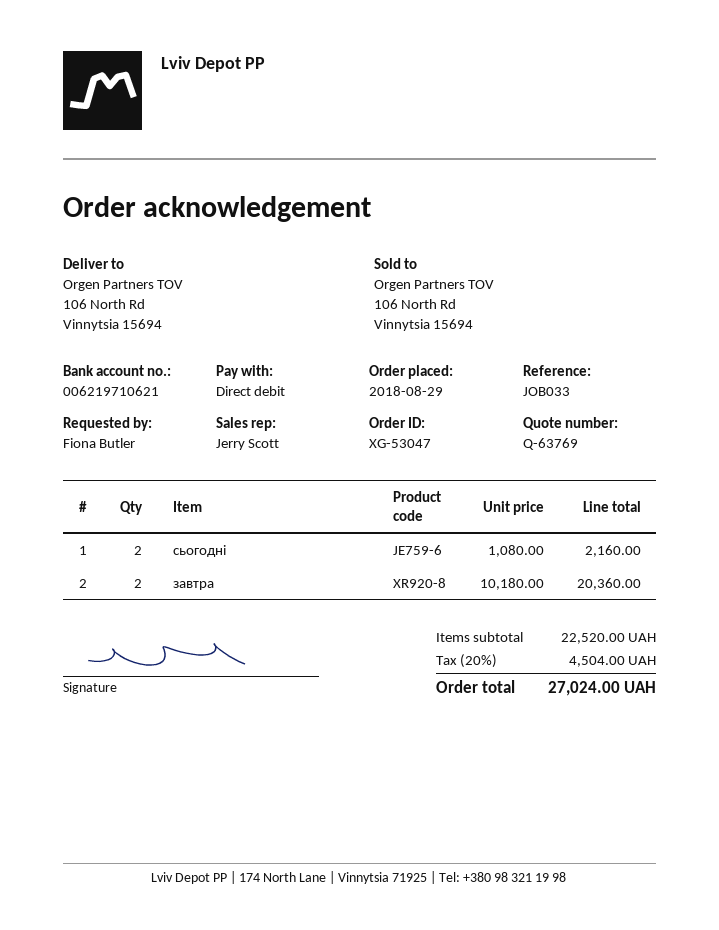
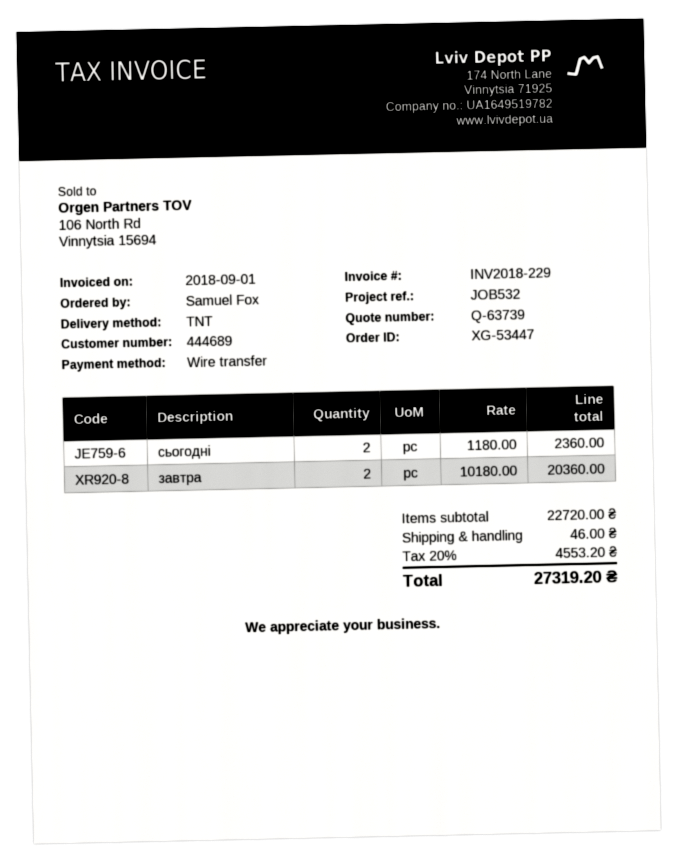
quote number: Q-63769 -> Q-63739
order number: XG-53047 -> XG-53447
reference: JOB033 -> JOB532
ordered by: Fiona Butler -> Samuel Fox
payment method: direct debit -> bank transfer
сьогодні: 2 x 1080.00 = 2160.00 -> 2 x 1180.00 = 2360.00
subtotal: 22520.00 -> 22720.00
shipping: none -> 46.00
tax: 20% = 4504.00 -> 20% = 4553.20
total: 27024.00 -> 27319.20

